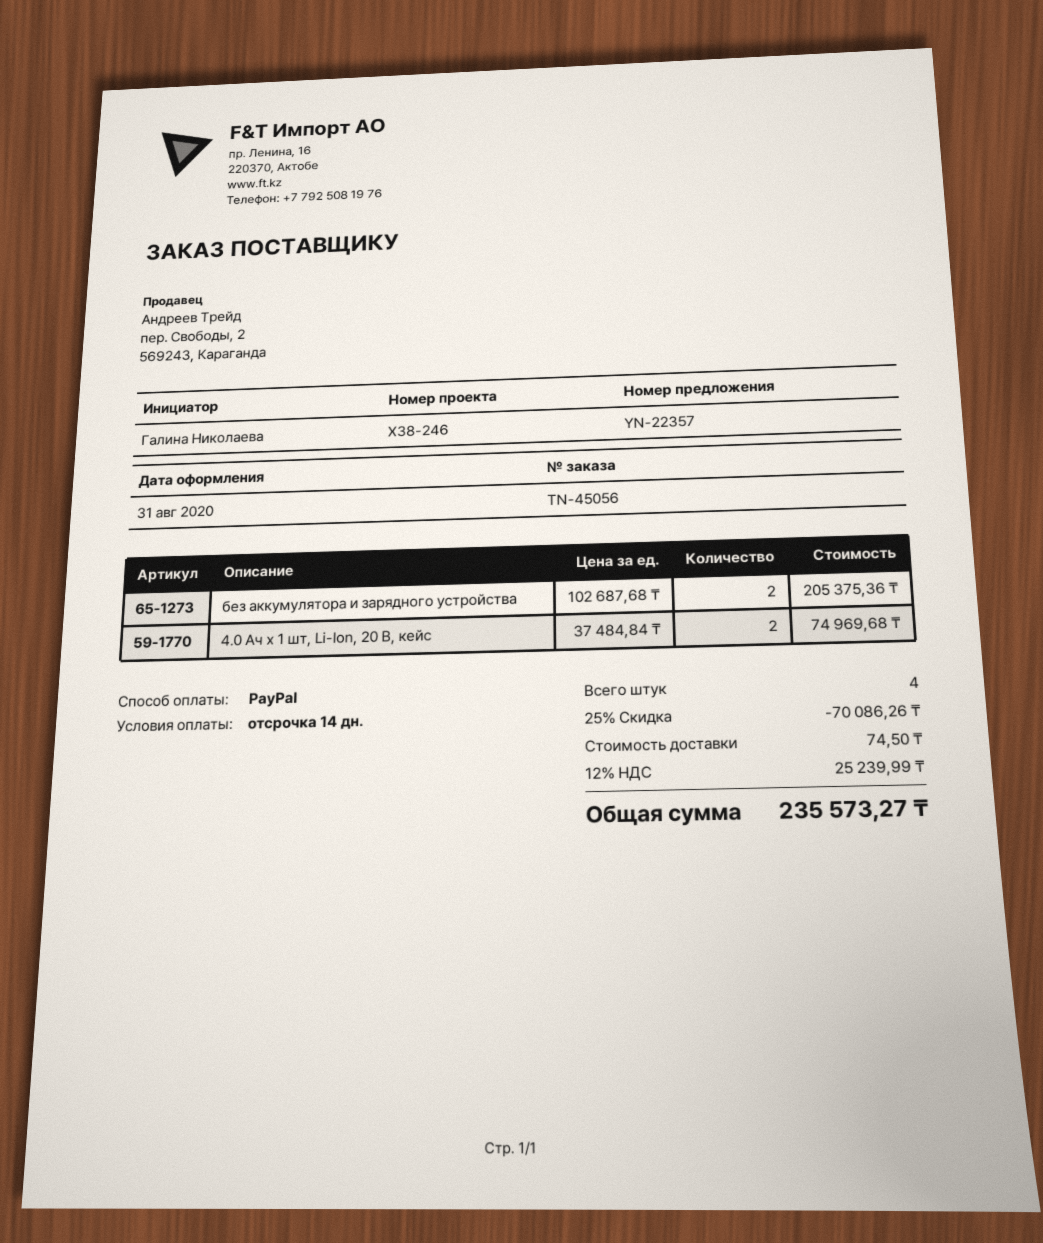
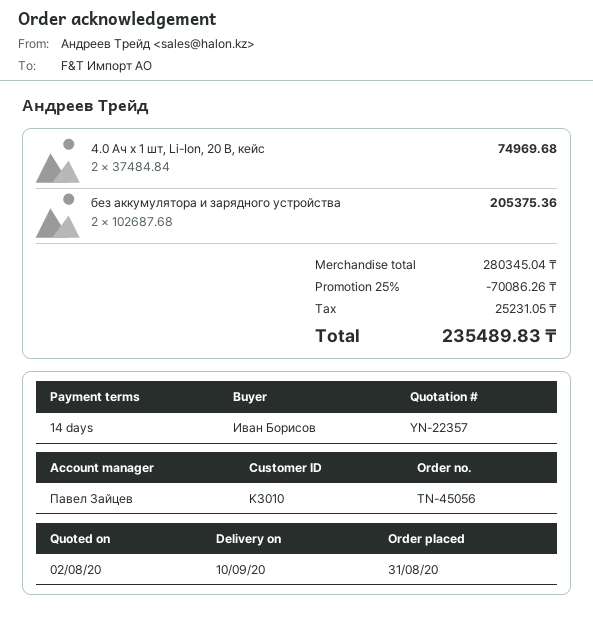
ordered by: Галина Николаева -> Иван Борисов
shipping: 74.50 -> none
tax: 25239.99 -> 25231.05
total: 235573.27 -> 235489.83

